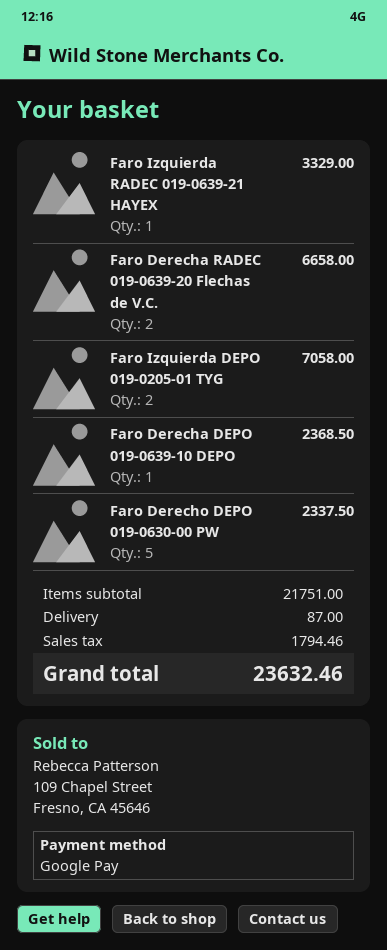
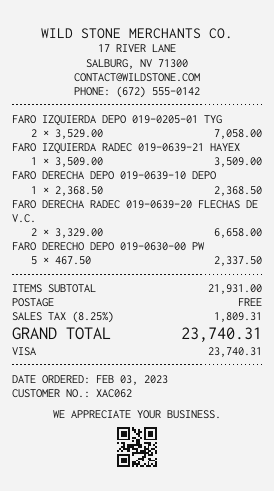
payment method: Google Pay -> Visa
Faro Izquierda RADEC 019-0639-21 HAYEX: 1 for 3329.00 -> 1 for 3509.00
subtotal: 21751.00 -> 21931.00
shipping: 87.00 -> 0.00
tax: 1794.46 -> 1809.31
total: 23632.46 -> 23740.31

